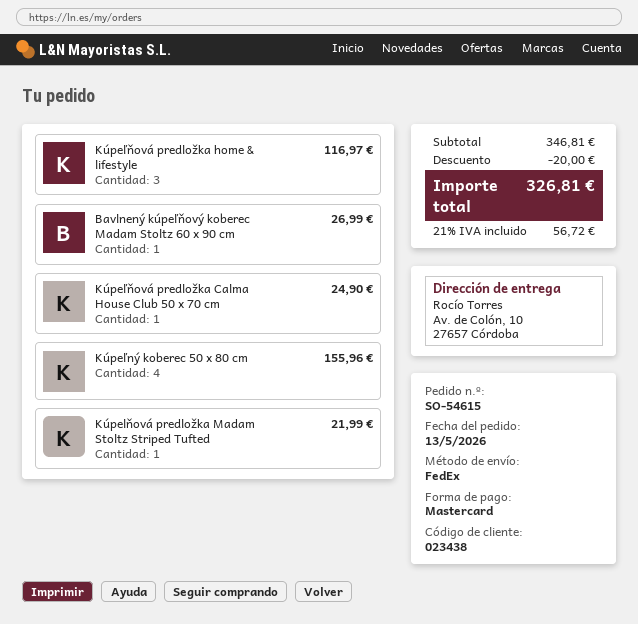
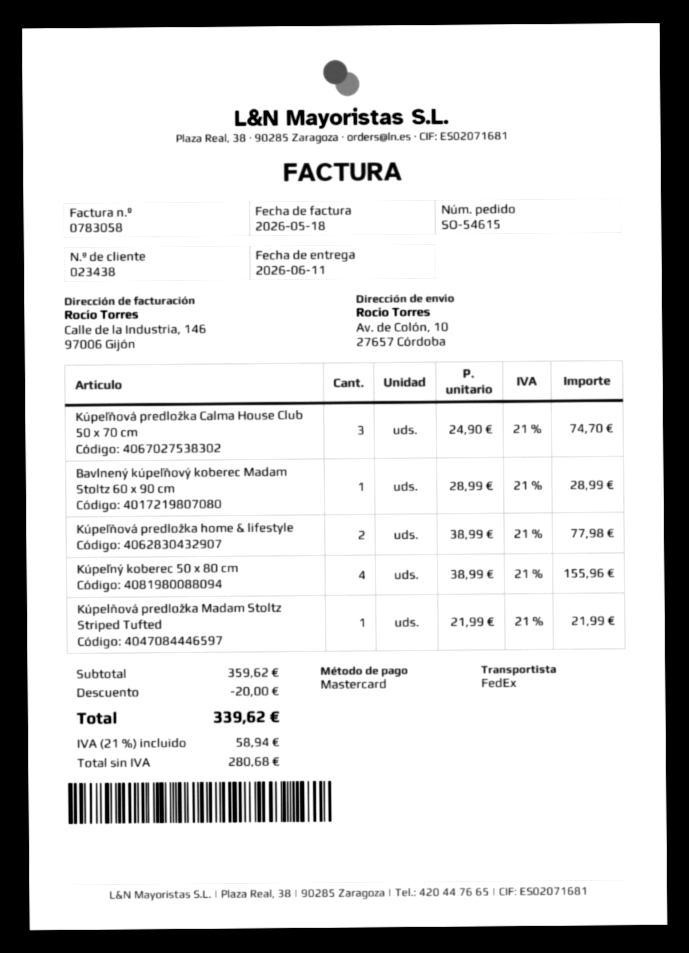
Kúpeľňová predložka home & lifestyle: 3 for 116.97 -> 2 for 77.98
Bavlnený kúpeľňový koberec Madam Stoltz 60 x 90 cm: 1 for 26.99 -> 1 for 28.99
Kúpeľňová predložka Calma House Club 50 x 70 cm: 1 for 24.90 -> 3 for 74.70
subtotal: 346.81 -> 359.62
tax: 21% = 56.72 -> 21% = 58.94
total: 326.81 -> 339.62

